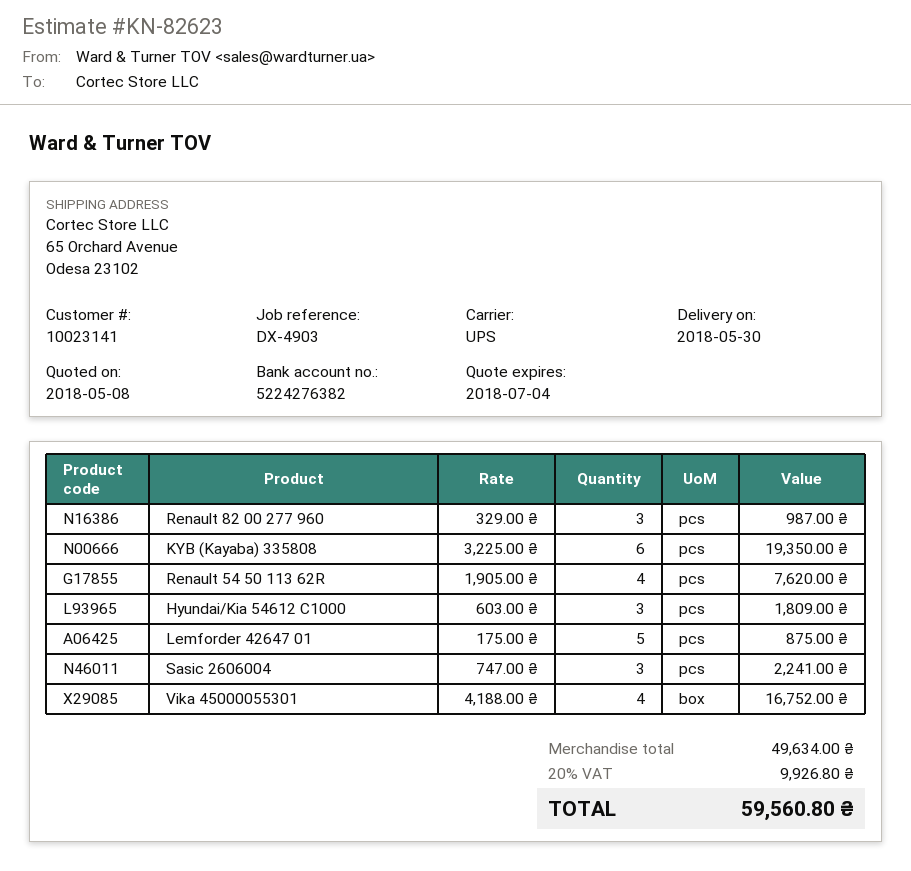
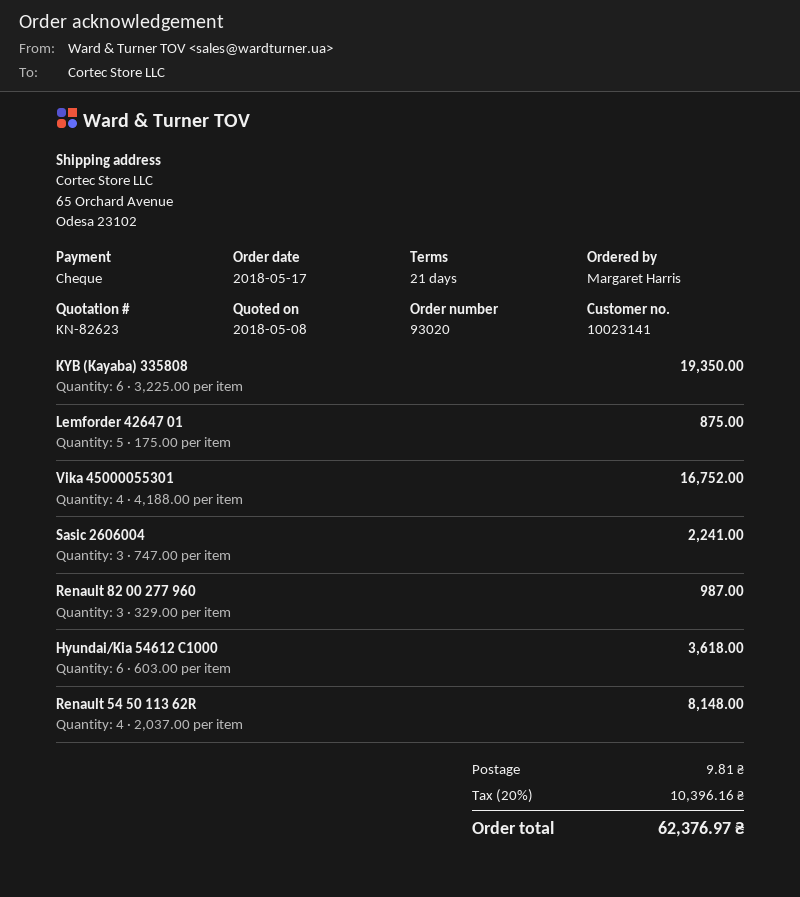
Renault 54 50 113 62R: 4 x 1905.00 = 7620.00 -> 4 x 2037.00 = 8148.00
Hyundai/Kia 54612 C1000: 3 x 603.00 = 1809.00 -> 6 x 603.00 = 3618.00
shipping: none -> 9.81
tax: 20% = 9926.80 -> 20% = 10396.16
total: 59560.80 -> 62376.97

